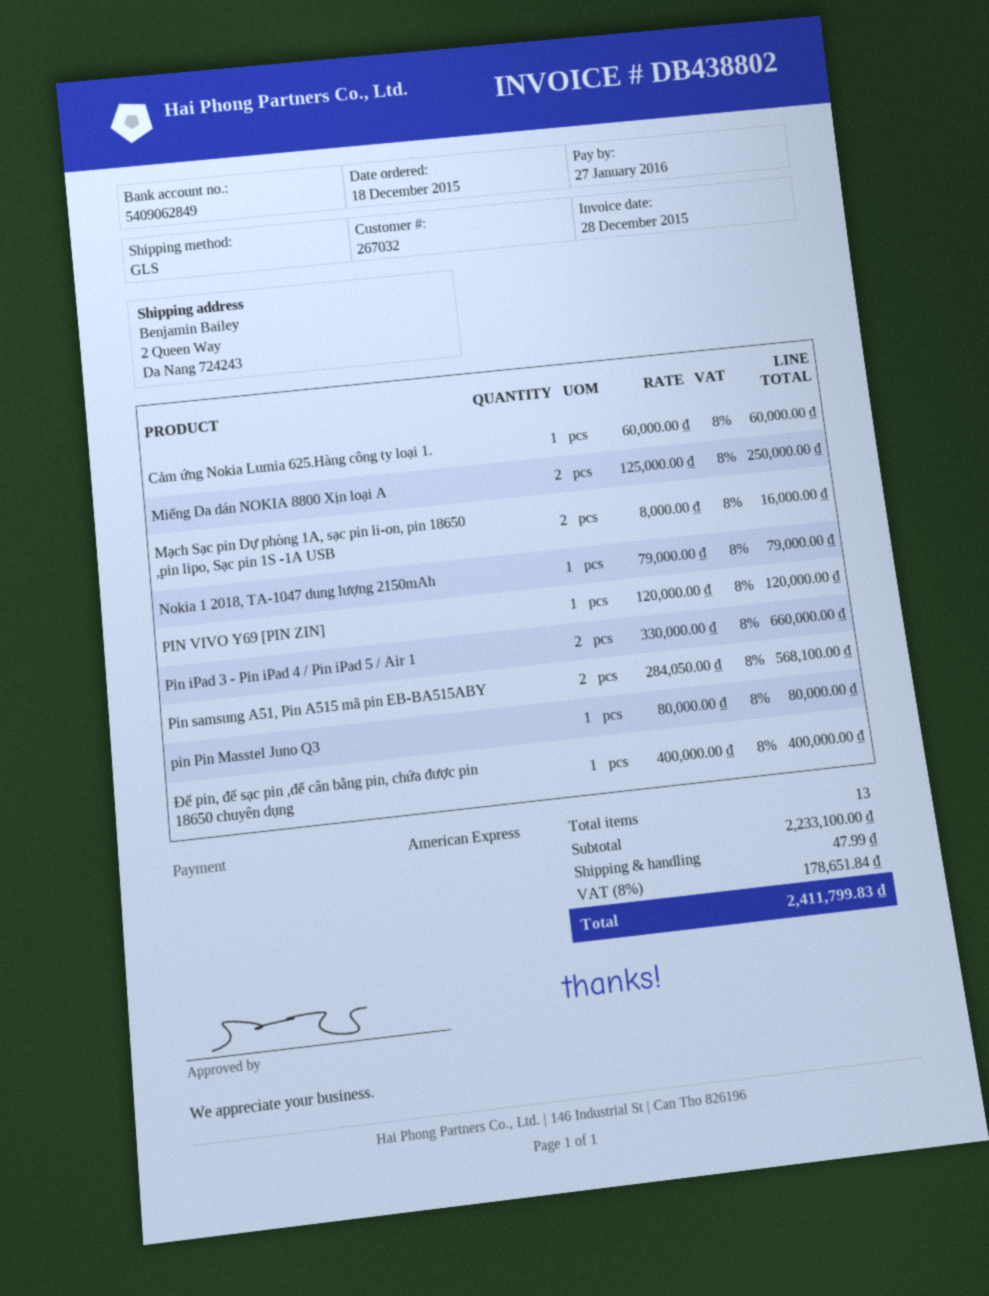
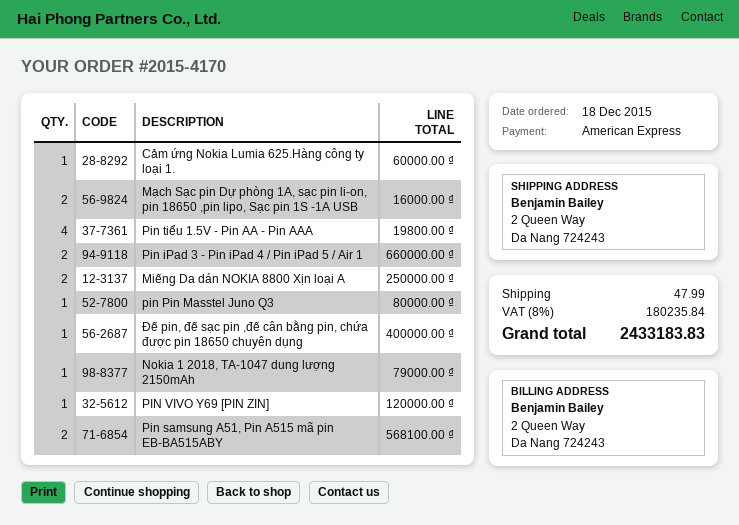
Pin tiểu 1.5V - Pin AA - Pin AAA: none -> 4 for 19800.00
tax: 8% = 178651.84 -> 8% = 180235.84
total: 2411799.83 -> 2433183.83

